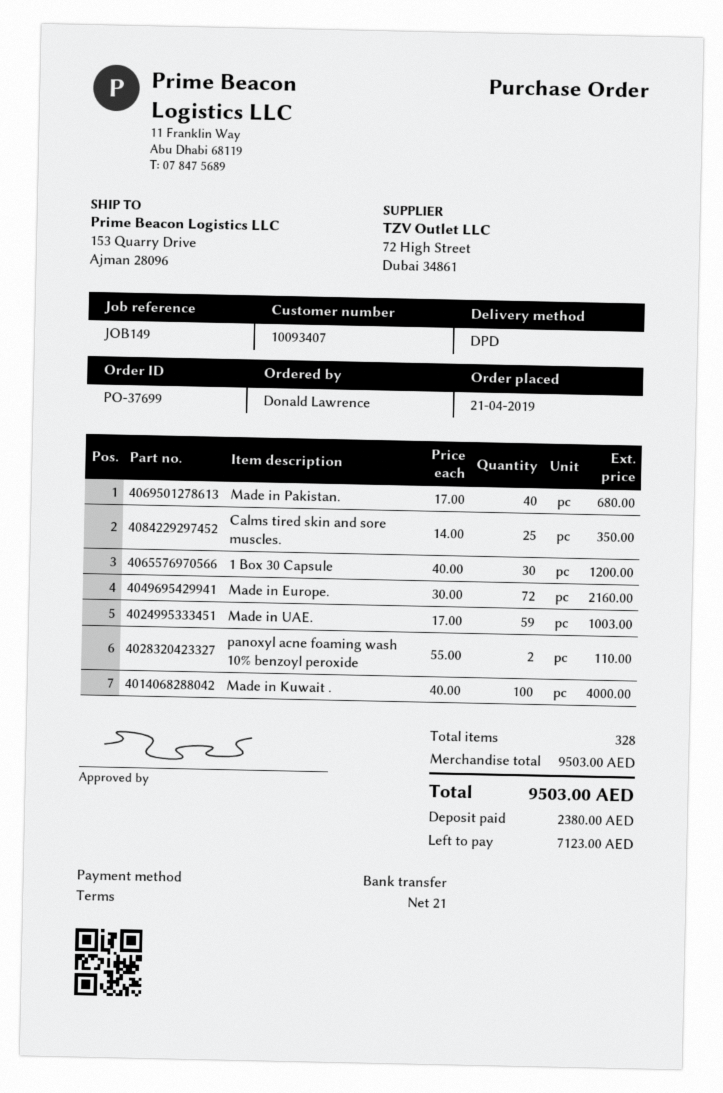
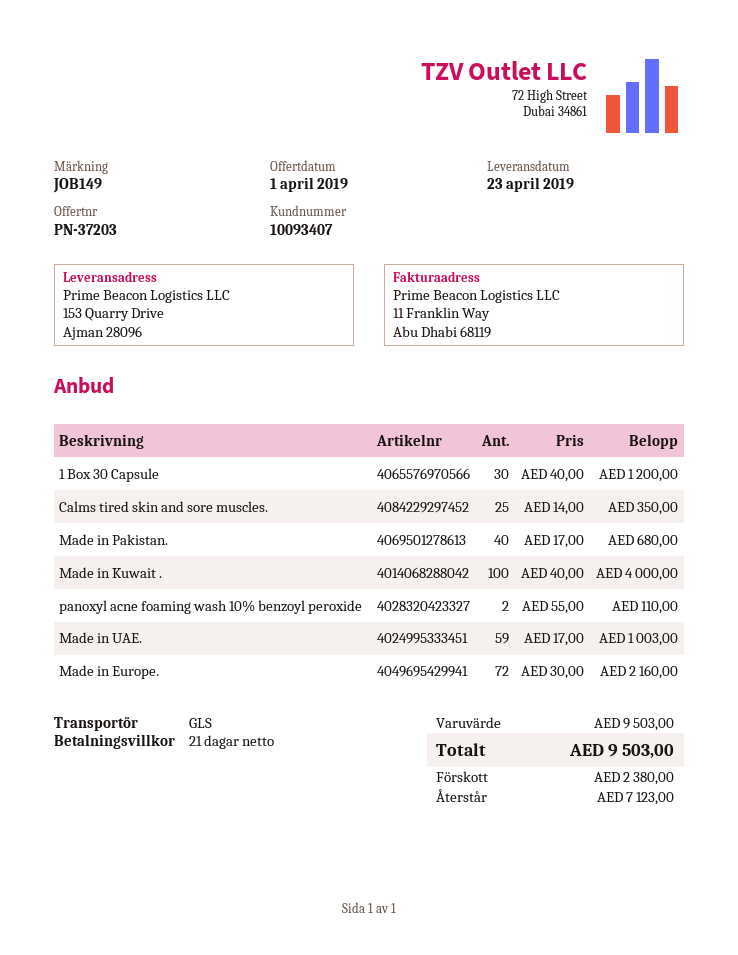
shipping method: DPD -> GLS

